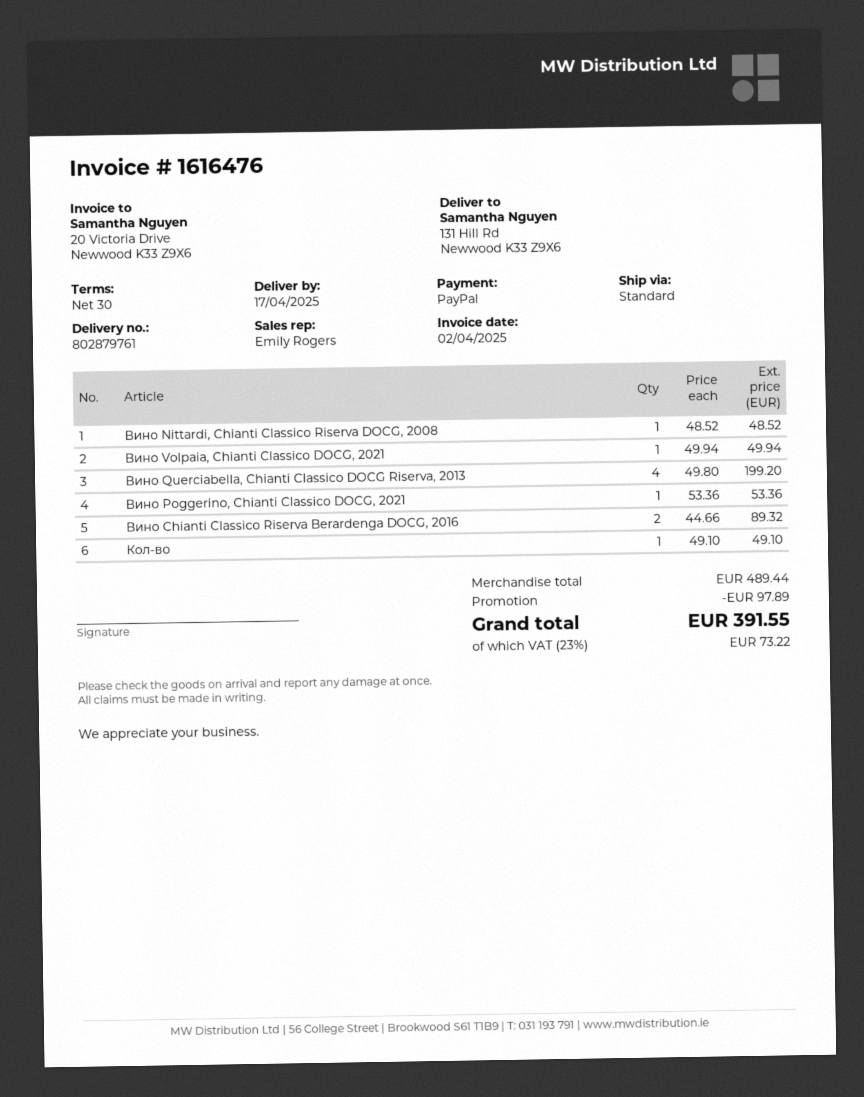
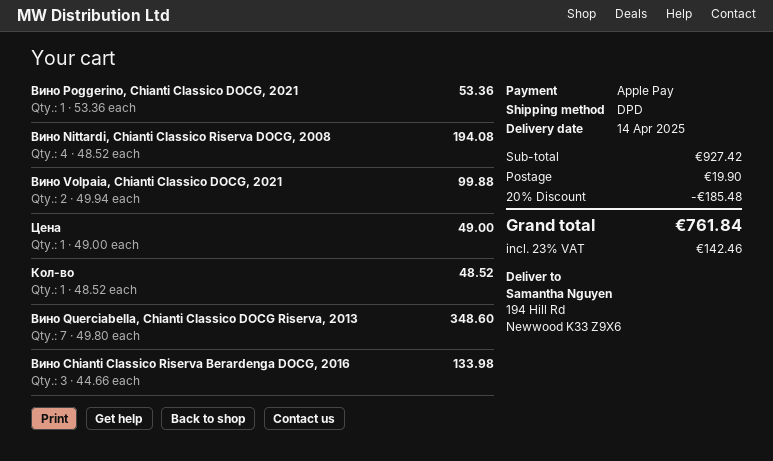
delivery date: 2025-04-17 -> 2025-04-14
payment method: PayPal -> Apple Pay
shipping method: standard -> DPD
ship to: 131 Hill Rd, Newwood K33 Z9X6 -> 194 Hill Rd, Newwood K33 Z9X6
Вино Nittardi, Chianti Classico Riserva DOCG, 2008: 1 x 48.52 = 48.52 -> 4 x 48.52 = 194.08
Вино Volpaia, Chianti Classico DOCG, 2021: 1 x 49.94 = 49.94 -> 2 x 49.94 = 99.88
Вино Querciabella, Chianti Classico DOCG Riserva, 2013: 4 x 49.80 = 199.20 -> 7 x 49.80 = 348.60
Вино Chianti Classico Riserva Berardenga DOCG, 2016: 2 x 44.66 = 89.32 -> 3 x 44.66 = 133.98
Кол-во: 1 x 49.10 = 49.10 -> 1 x 48.52 = 48.52
Цена: none -> 1 x 49.00 = 49.00
subtotal: 489.44 -> 927.42
discount: 97.89 -> 185.48
shipping: none -> 19.90
tax: 23% = 73.22 -> 23% = 142.46
total: 391.55 -> 761.84

